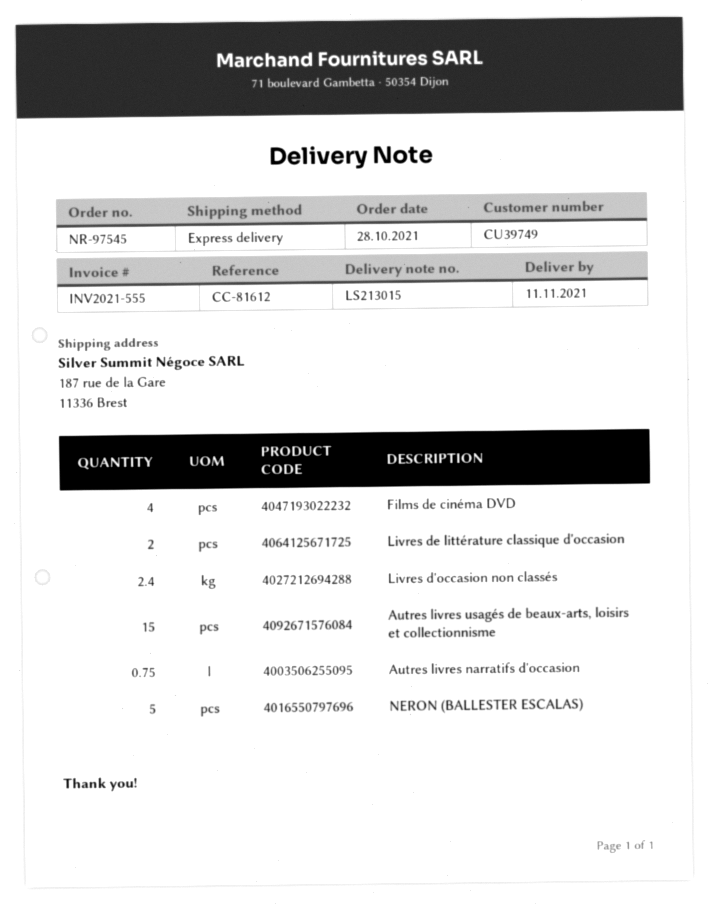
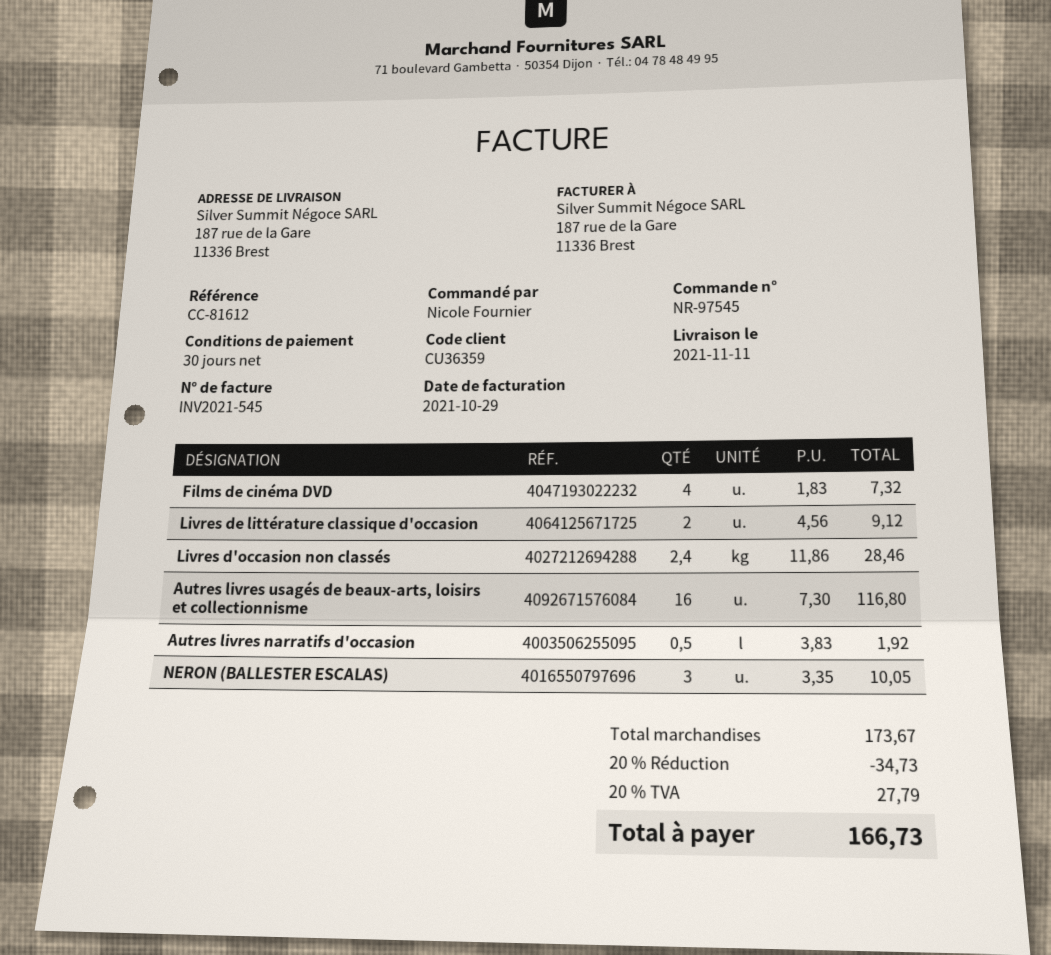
invoice number: INV2021-555 -> INV2021-545
customer number: CU39749 -> CU36359
Autres livres usagés de beaux-arts, loisirs et collectionnisme: 15 -> 16
Autres livres narratifs d'occasion: 0.75 -> 0.5
NERON (BALLESTER ESCALAS): 5 -> 3

